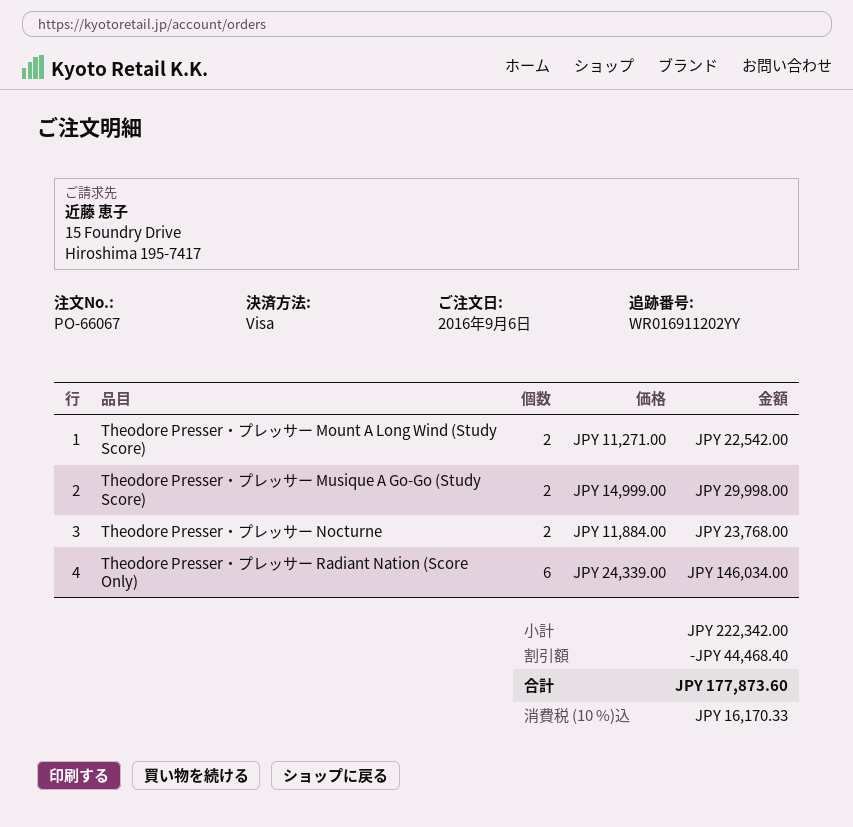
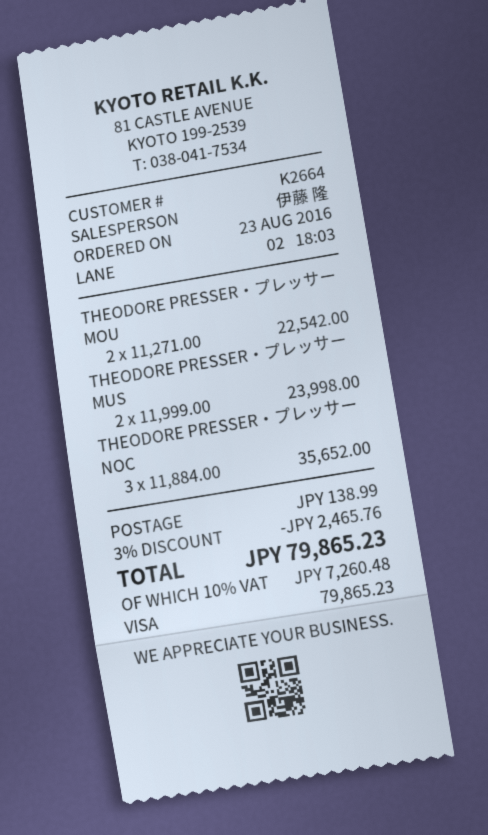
order date: 2016-09-06 -> 2016-08-23
Theodore Presser・プレッサー Musique A Go-Go (Study Score): 2 x 14999.00 = 29998.00 -> 2 x 11999.00 = 23998.00
Theodore Presser・プレッサー Nocturne: 2 x 11884.00 = 23768.00 -> 3 x 11884.00 = 35652.00
Theodore Presser・プレッサー Radiant Nation (Score Only): 6 x 24339.00 = 146034.00 -> none
discount: 44468.40 -> 2465.76
shipping: none -> 138.99
tax: 10% = 16170.33 -> 10% = 7260.48
total: 177873.60 -> 79865.23

